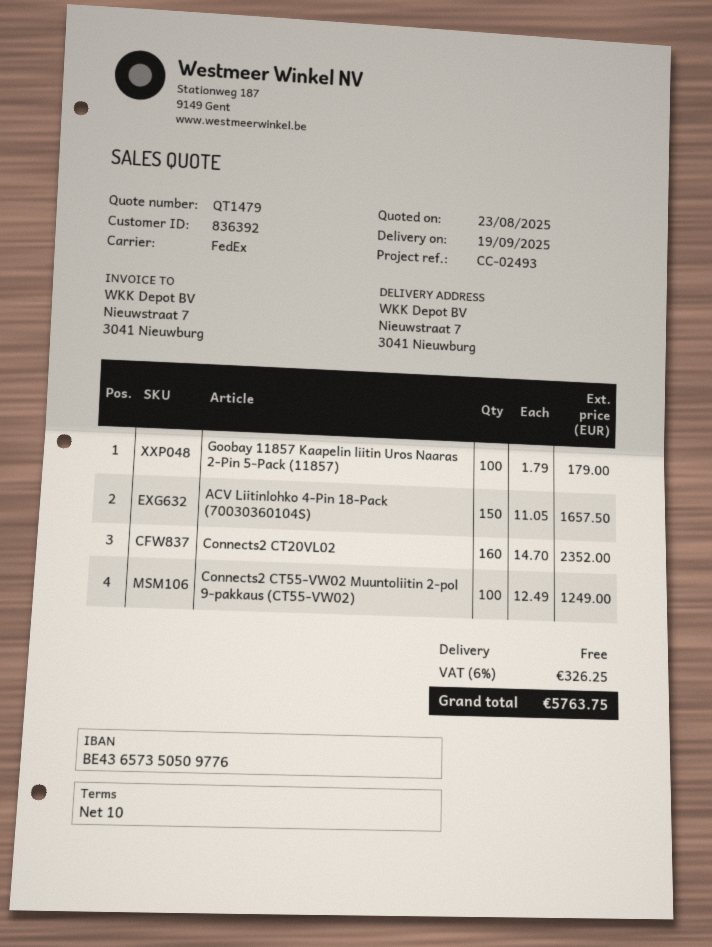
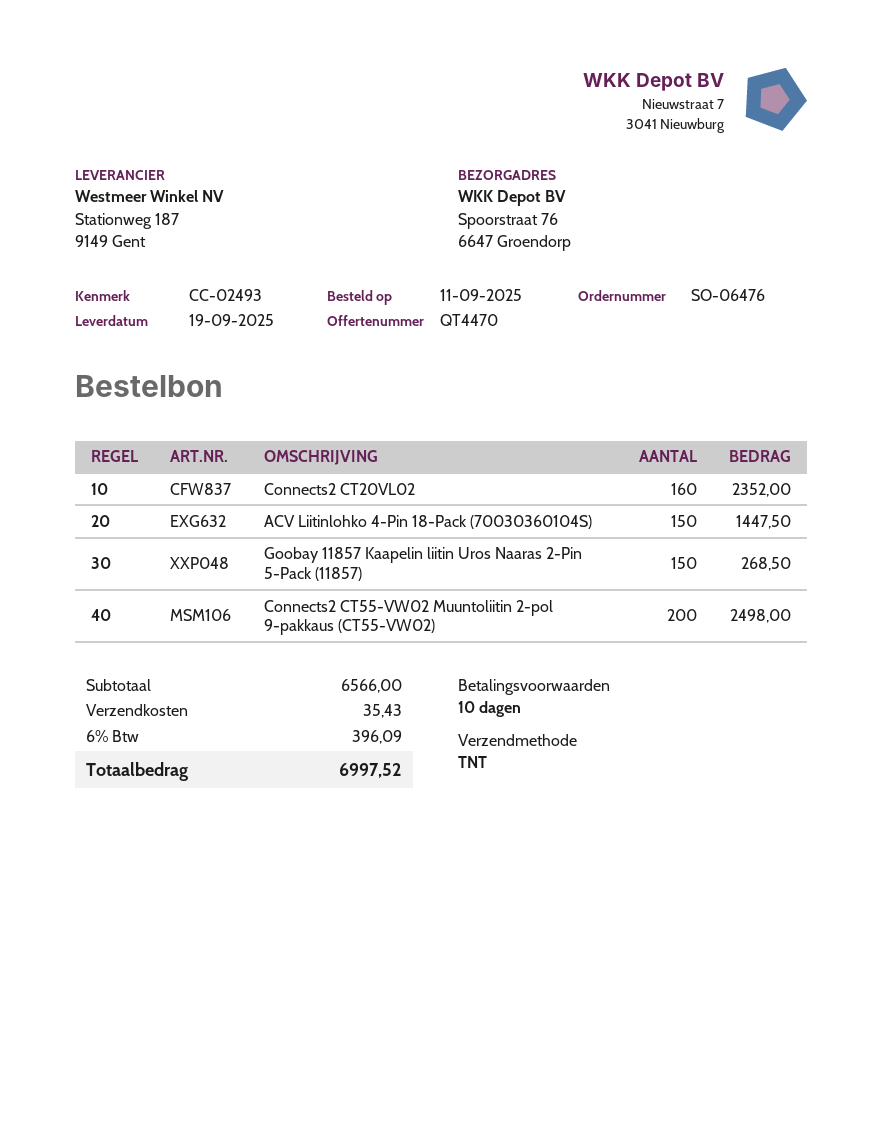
quote number: QT1479 -> QT4470
shipping method: FedEx -> TNT
ship to: Nieuwstraat 7, 3041 Nieuwburg -> Spoorstraat 76, 6647 Groendorp
Goobay 11857 Kaapelin liitin Uros Naaras 2-Pin 5-Pack (11857): 100 for 179.00 -> 150 for 268.50
ACV Liitinlohko 4-Pin 18-Pack (70030360104S): 150 for 1657.50 -> 150 for 1447.50
Connects2 CT55-VW02 Muuntoliitin 2-pol 9-pakkaus (CT55-VW02): 100 for 1249.00 -> 200 for 2498.00
shipping: 0.00 -> 35.43
tax: 6% = 326.25 -> 6% = 396.09
total: 5763.75 -> 6997.52

